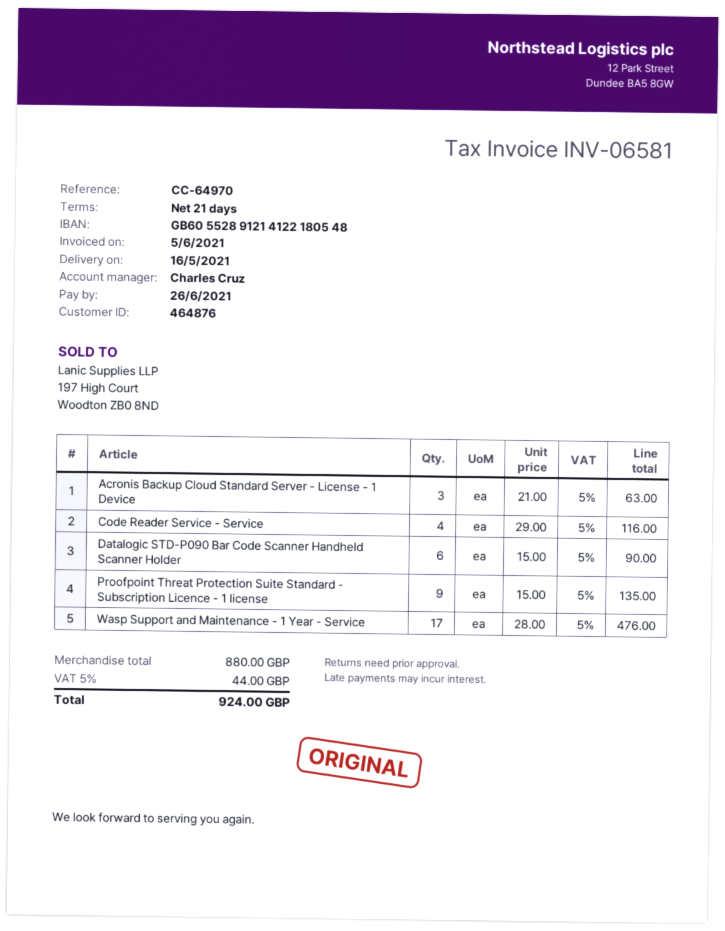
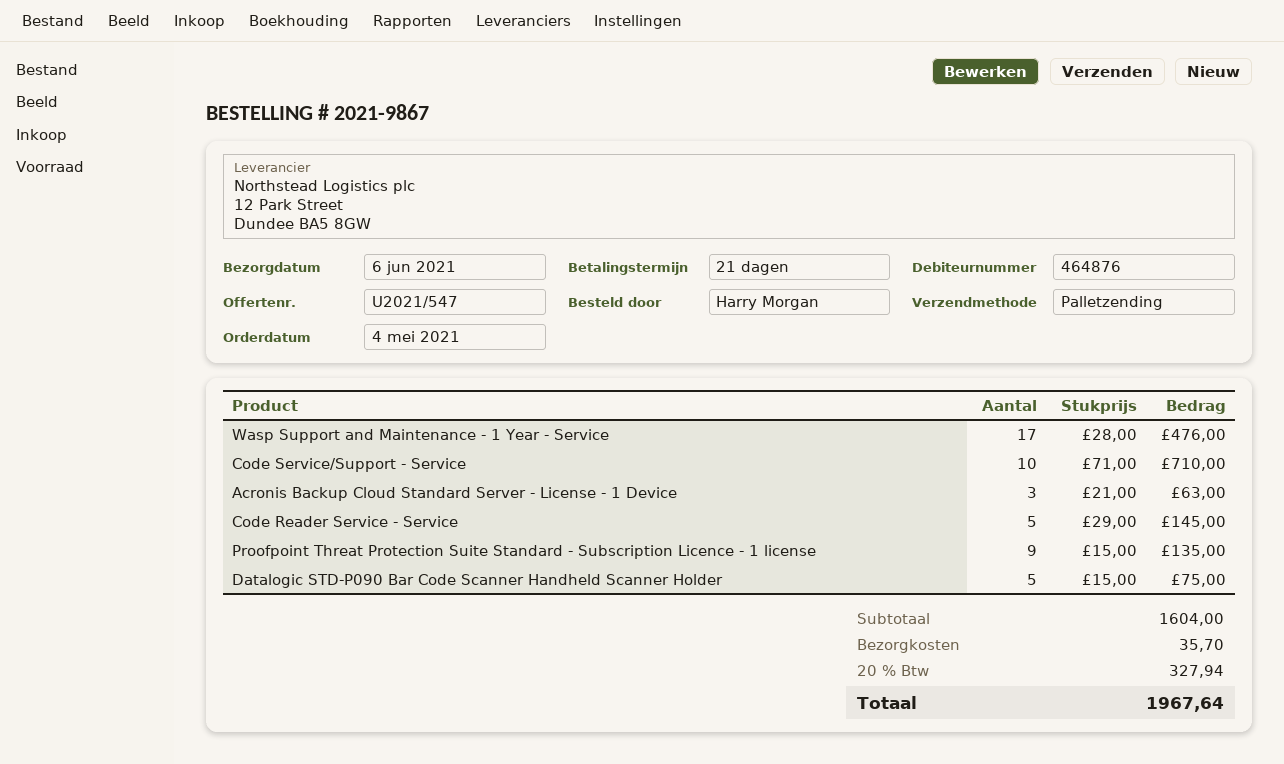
delivery date: 2021-05-16 -> 2021-06-06
Code Reader Service - Service: 4 x 29.00 = 116.00 -> 5 x 29.00 = 145.00
Datalogic STD-P090 Bar Code Scanner Handheld Scanner Holder: 6 x 15.00 = 90.00 -> 5 x 15.00 = 75.00
Code Service/Support - Service: none -> 10 x 71.00 = 710.00
subtotal: 880.00 -> 1604.00
shipping: none -> 35.70
tax: 5% = 44.00 -> 20% = 327.94
total: 924.00 -> 1967.64

